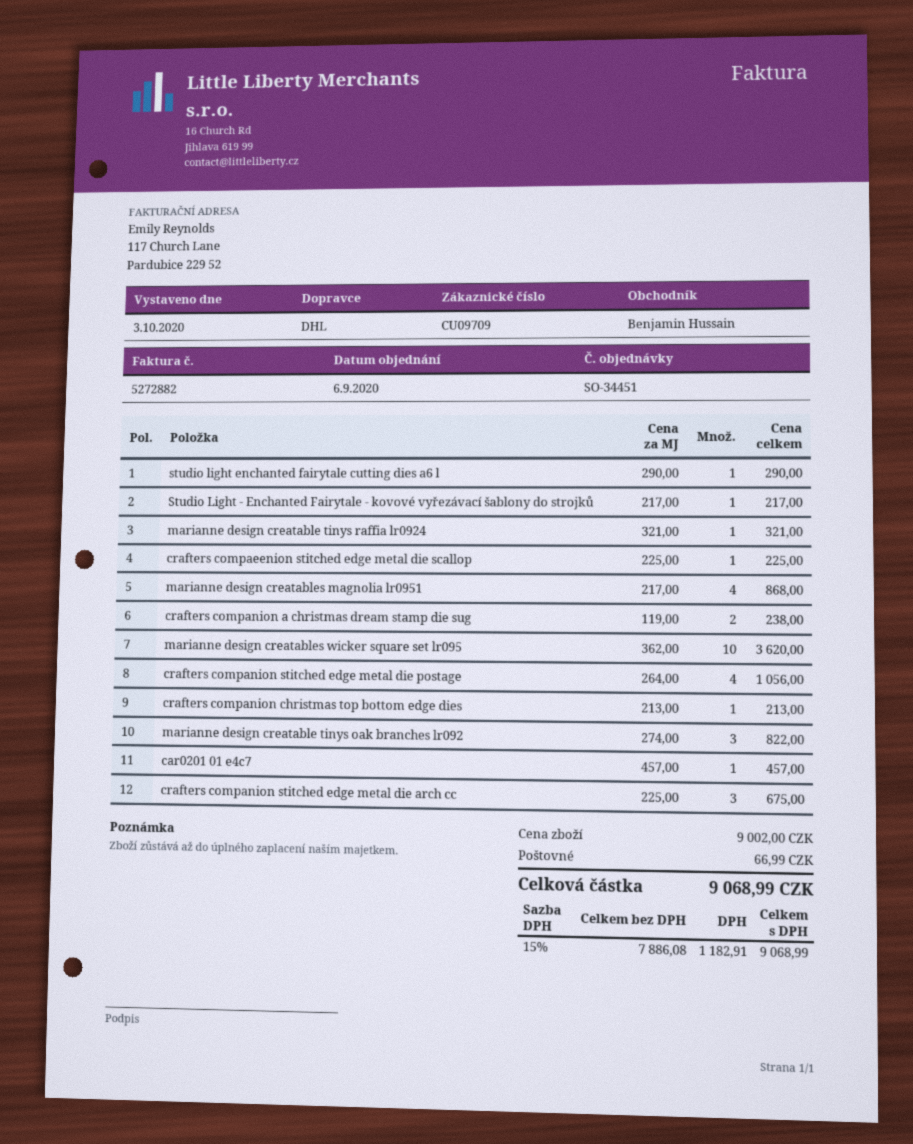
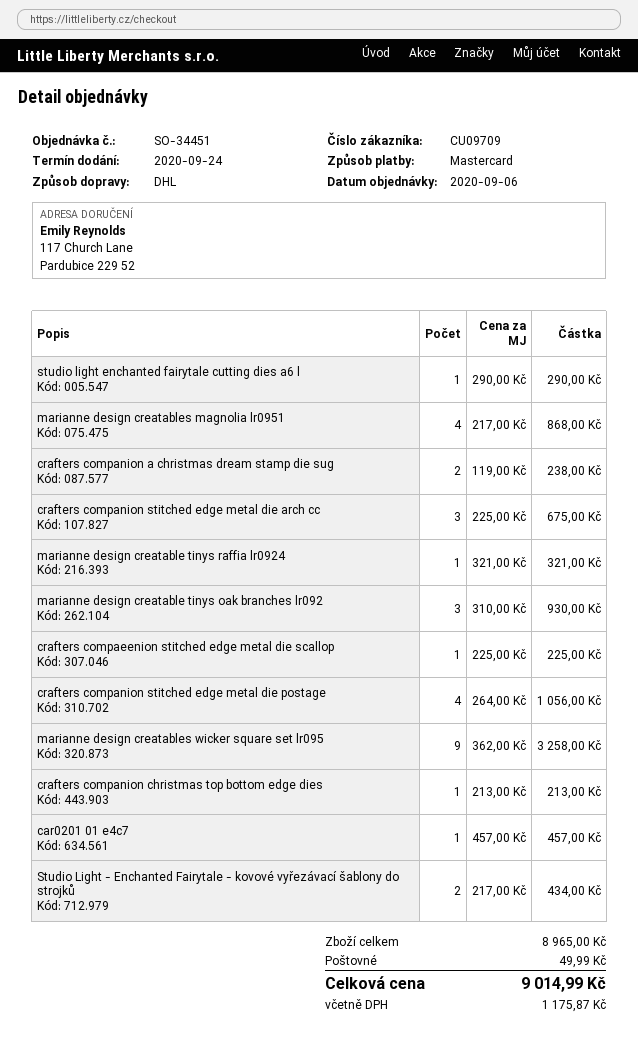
Studio Light - Enchanted Fairytale - kovové vyřezávací šablony do strojků: 1 x 217.00 = 217.00 -> 2 x 217.00 = 434.00
marianne design creatables wicker square set lr095: 10 x 362.00 = 3620.00 -> 9 x 362.00 = 3258.00
marianne design creatable tinys oak branches lr092: 3 x 274.00 = 822.00 -> 3 x 310.00 = 930.00
subtotal: 9002.00 -> 8965.00
shipping: 66.99 -> 49.99
tax: 1182.91 -> 1175.87
total: 9068.99 -> 9014.99

